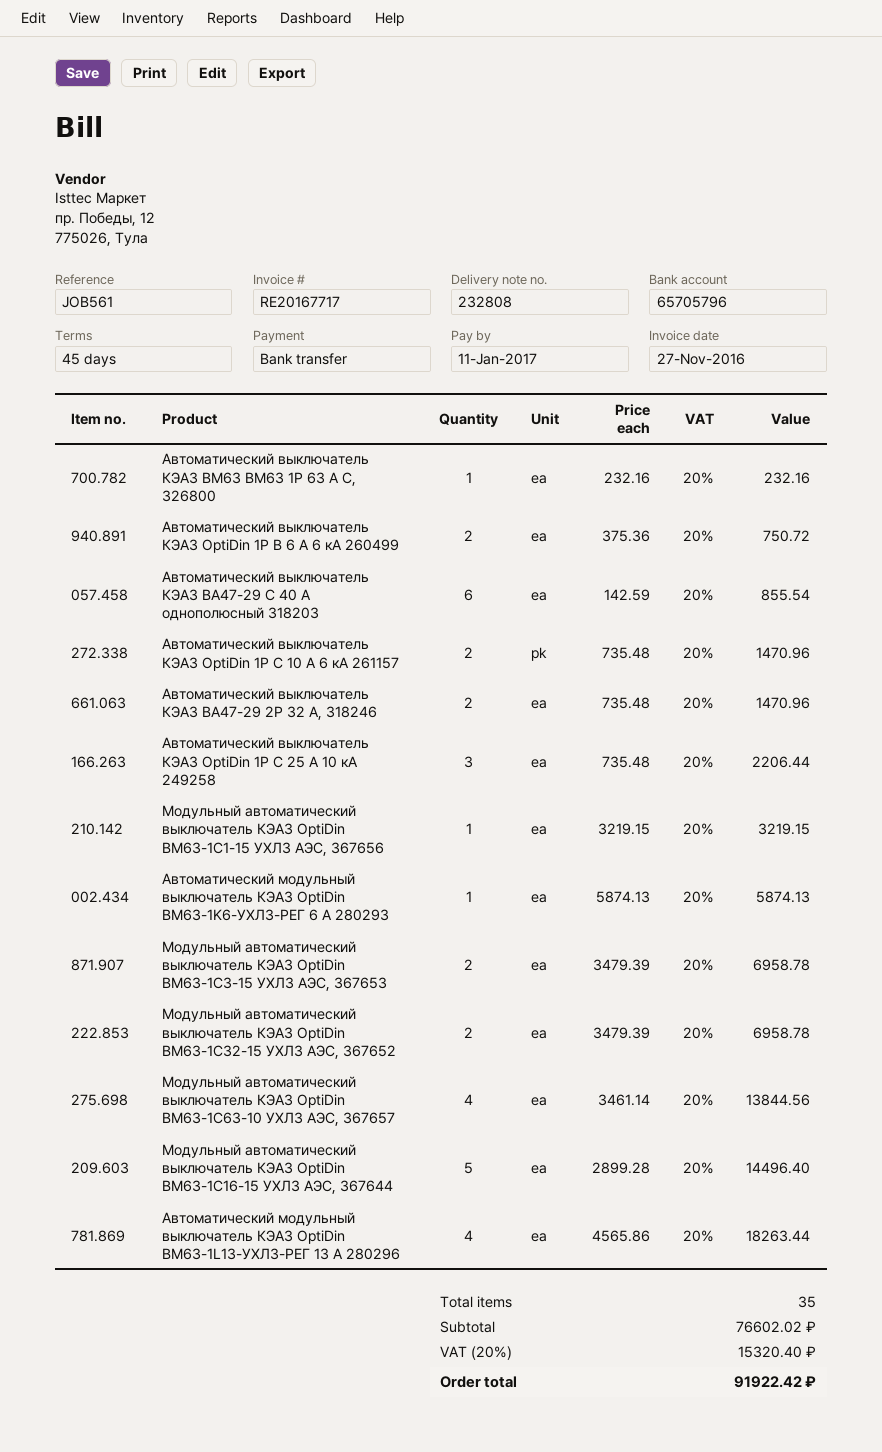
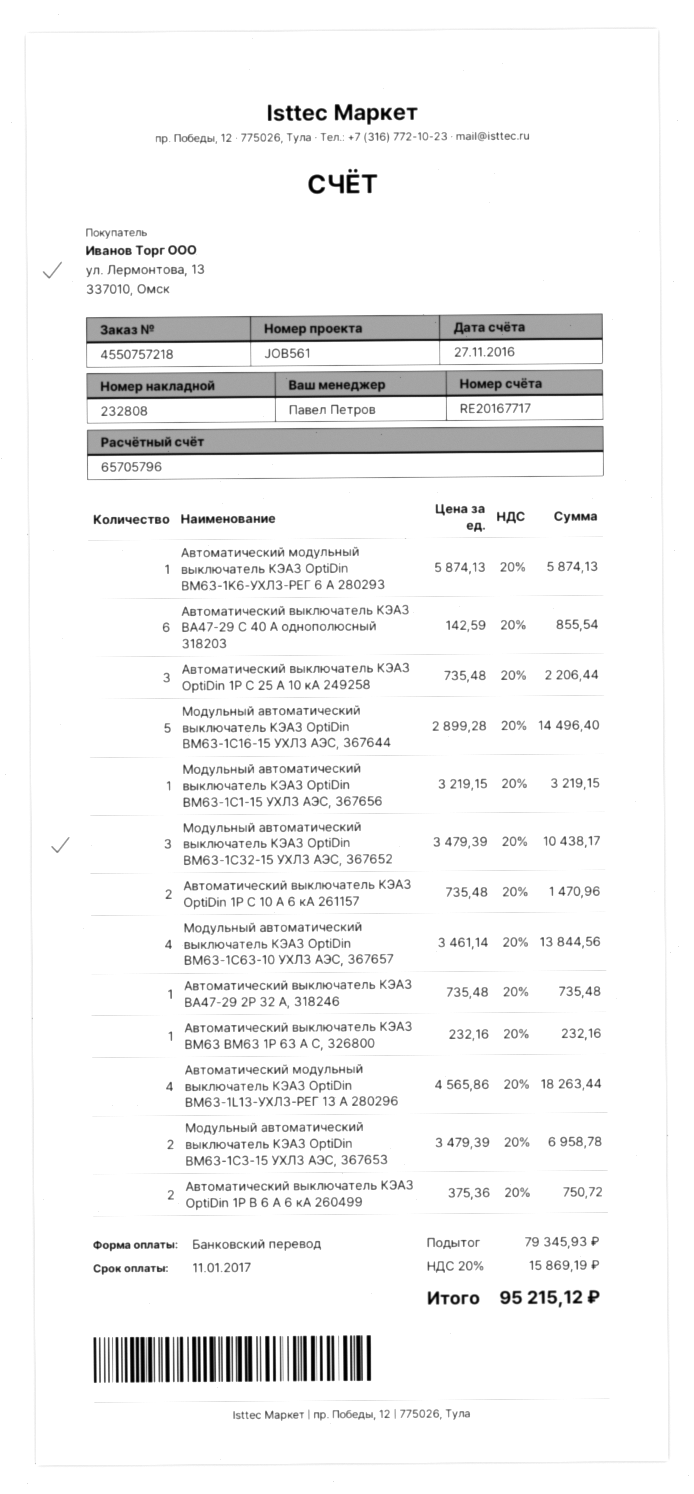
Автоматический выключатель КЭАЗ ВА47-29 2P 32 А, 318246: 2 x 735.48 = 1470.96 -> 1 x 735.48 = 735.48
Модульный автоматический выключатель КЭАЗ OptiDin BM63-1C32-15 УХЛ3 АЭС, 367652: 2 x 3479.39 = 6958.78 -> 3 x 3479.39 = 10438.17
subtotal: 76602.02 -> 79345.93
tax: 20% = 15320.40 -> 20% = 15869.19
total: 91922.42 -> 95215.12

